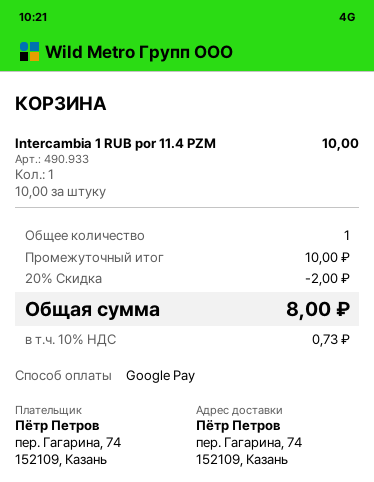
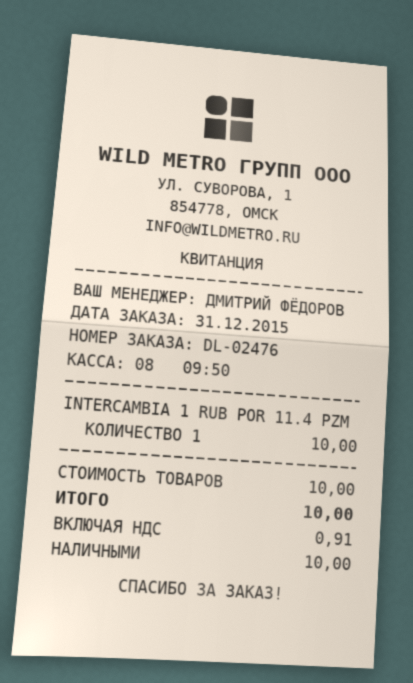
payment method: Google Pay -> cash
discount: 20% = 2.00 -> none
tax: 0.73 -> 0.91
total: 8.00 -> 10.00

